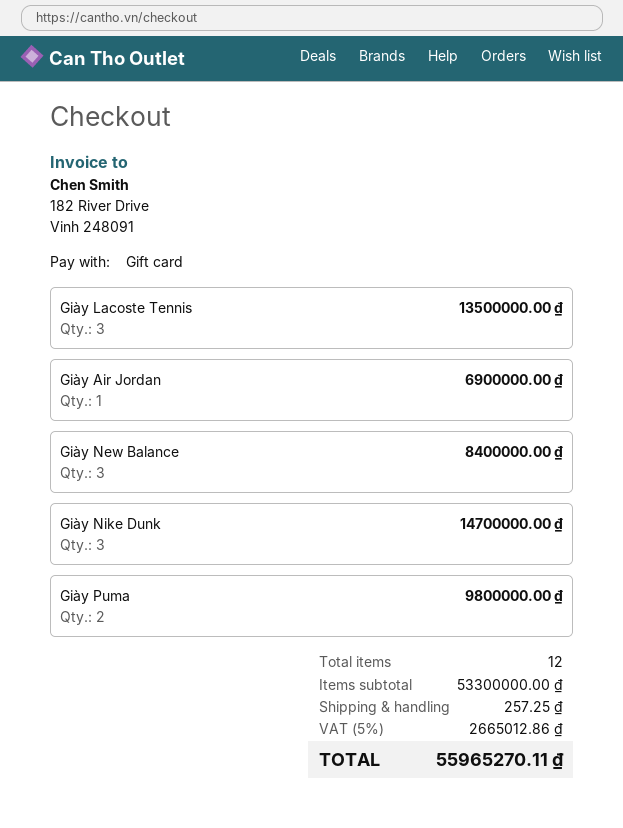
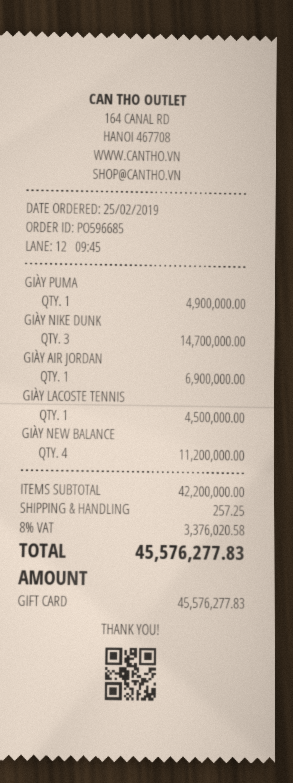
Giày Lacoste Tennis: 3 for 13500000.00 -> 1 for 4500000.00
Giày New Balance: 3 for 8400000.00 -> 4 for 11200000.00
Giày Puma: 2 for 9800000.00 -> 1 for 4900000.00
subtotal: 53300000.00 -> 42200000.00
tax: 5% = 2665012.86 -> 8% = 3376020.58
total: 55965270.11 -> 45576277.83

